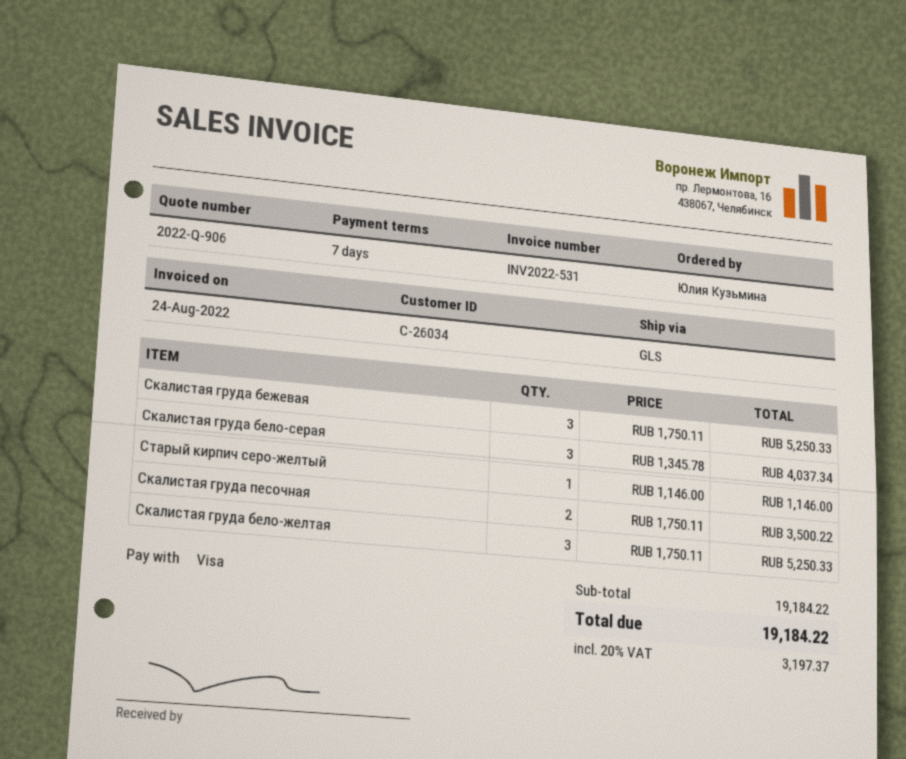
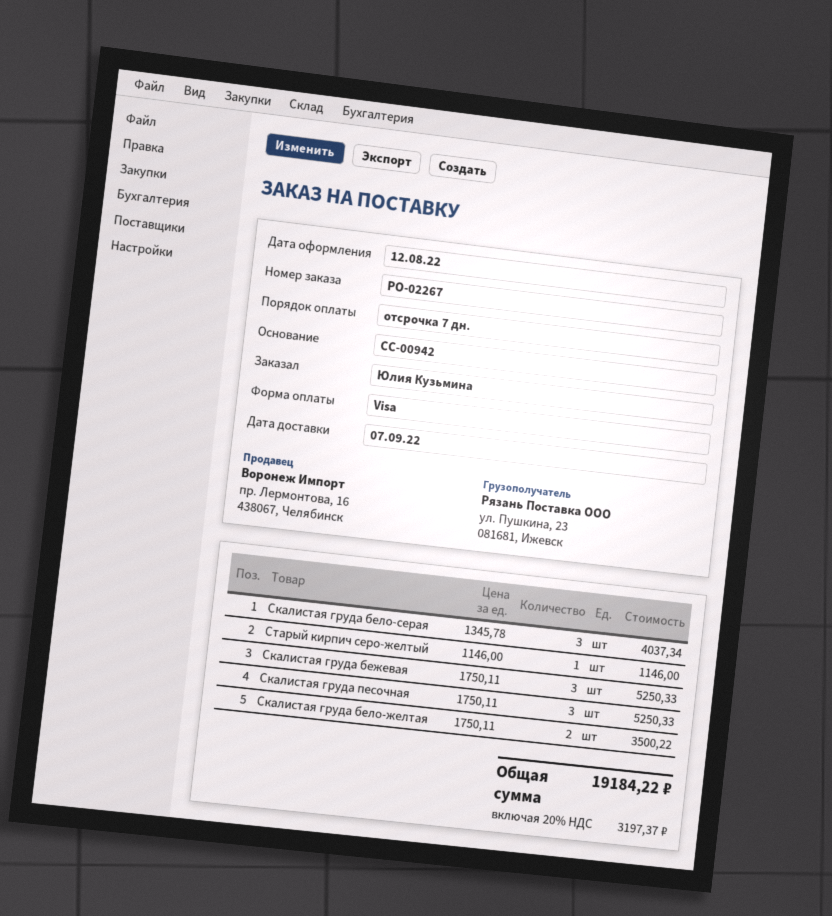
Скалистая груда песочная: 2 x 1750.11 = 3500.22 -> 3 x 1750.11 = 5250.33
Скалистая груда бело-желтая: 3 x 1750.11 = 5250.33 -> 2 x 1750.11 = 3500.22

